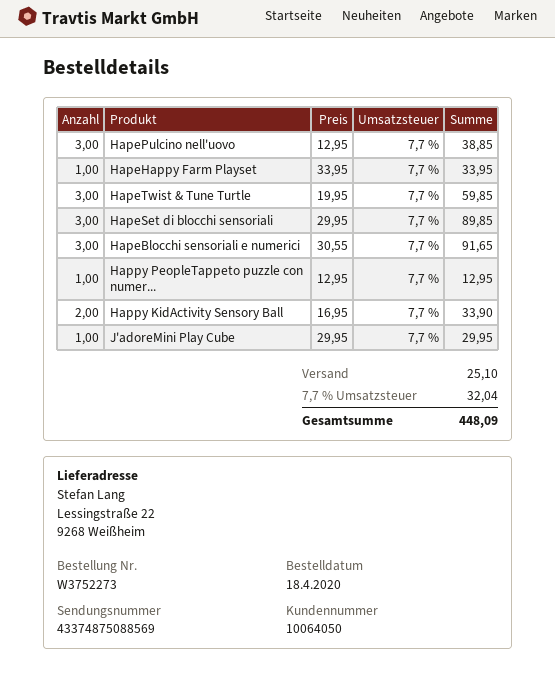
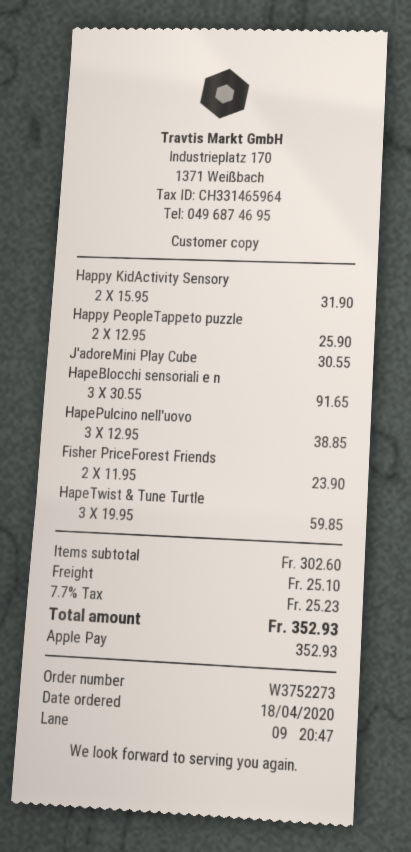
HapeHappy Farm Playset: 1 x 33.95 = 33.95 -> none
HapeSet di blocchi sensoriali: 3 x 29.95 = 89.85 -> none
Happy PeopleTappeto puzzle con numer...: 1 x 12.95 = 12.95 -> 2 x 12.95 = 25.90
Happy KidActivity Sensory Ball: 2 x 16.95 = 33.90 -> 2 x 15.95 = 31.90
J'adoreMini Play Cube: 1 x 29.95 = 29.95 -> 1 x 30.55 = 30.55
Fisher PriceForest Friends: none -> 2 x 11.95 = 23.90
tax: 7.7% = 32.04 -> 7.7% = 25.23
total: 448.09 -> 352.93

